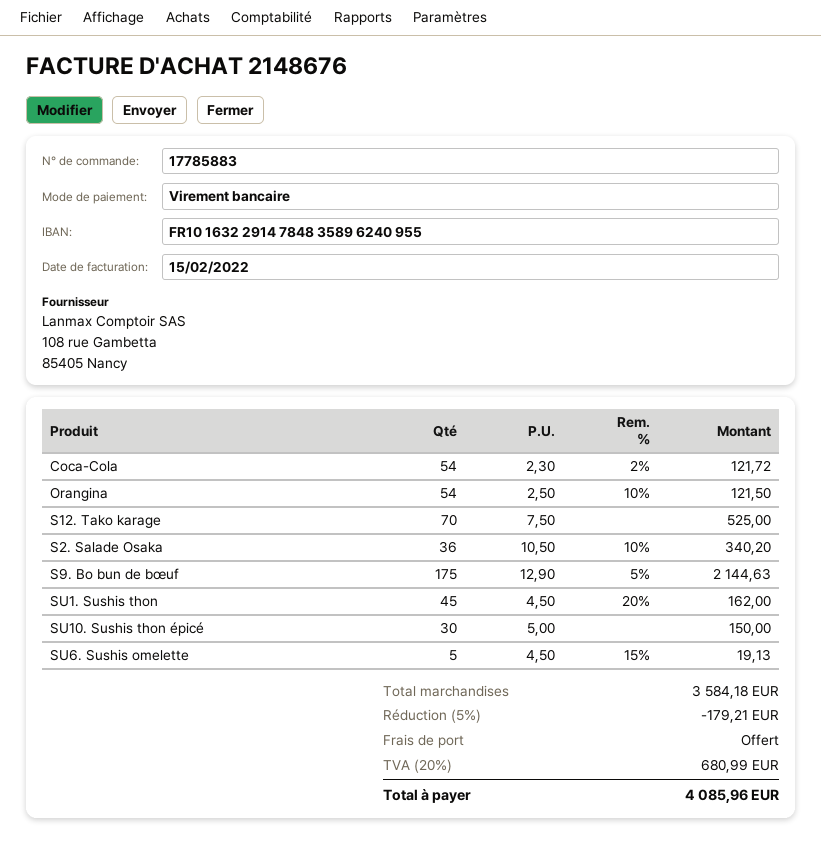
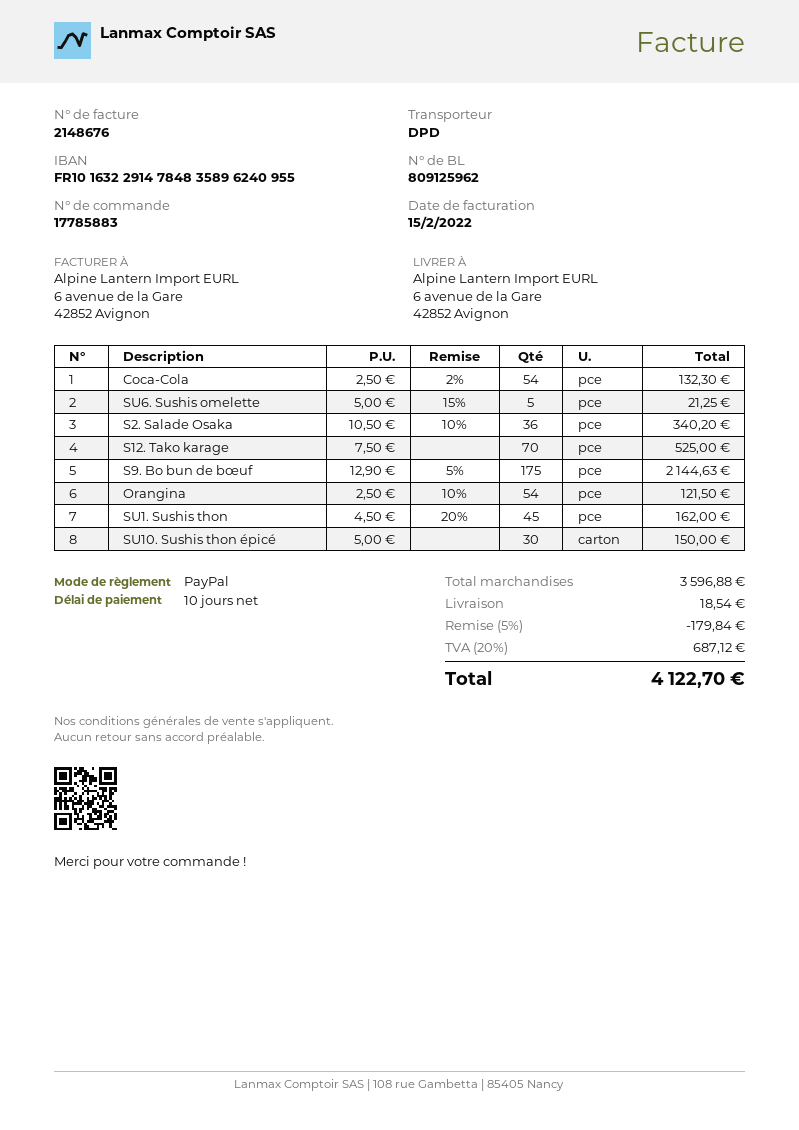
payment method: bank transfer -> PayPal
Coca-Cola: 54 x 2.30 - 2% = 121.72 -> 54 x 2.50 - 2% = 132.30
SU6. Sushis omelette: 5 x 4.50 - 15% = 19.13 -> 5 x 5.00 - 15% = 21.25
subtotal: 3584.18 -> 3596.88
discount: 5% = 179.21 -> 5% = 179.84
shipping: 0.00 -> 18.54
tax: 20% = 680.99 -> 20% = 687.12
total: 4085.96 -> 4122.70

